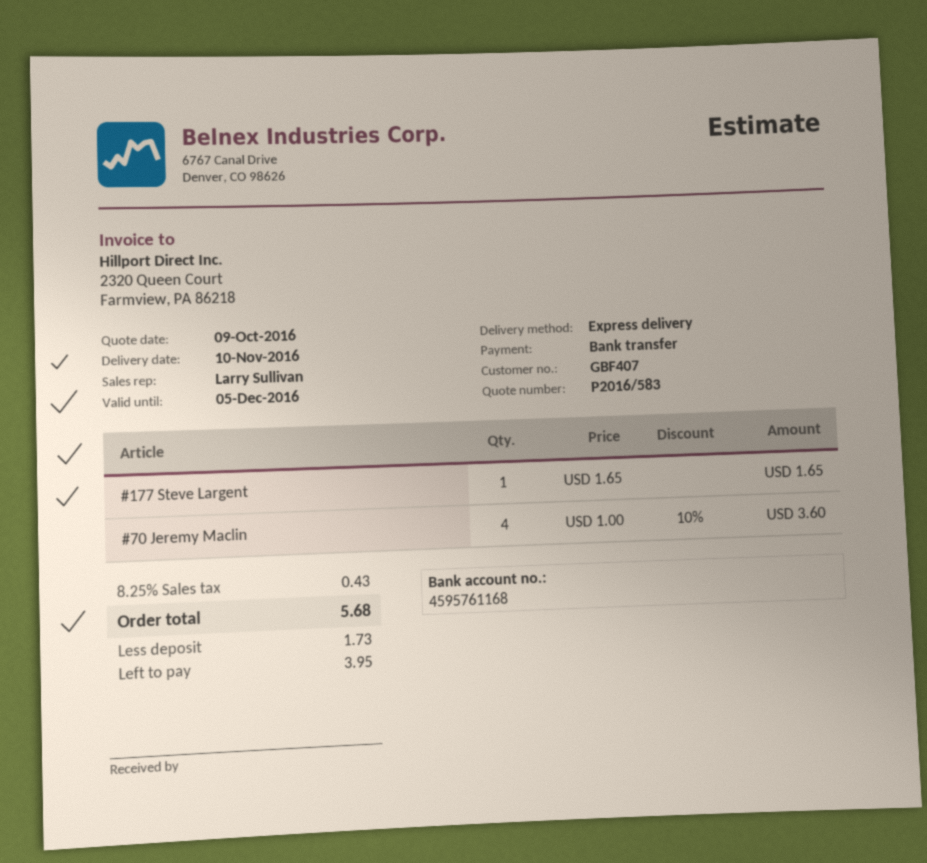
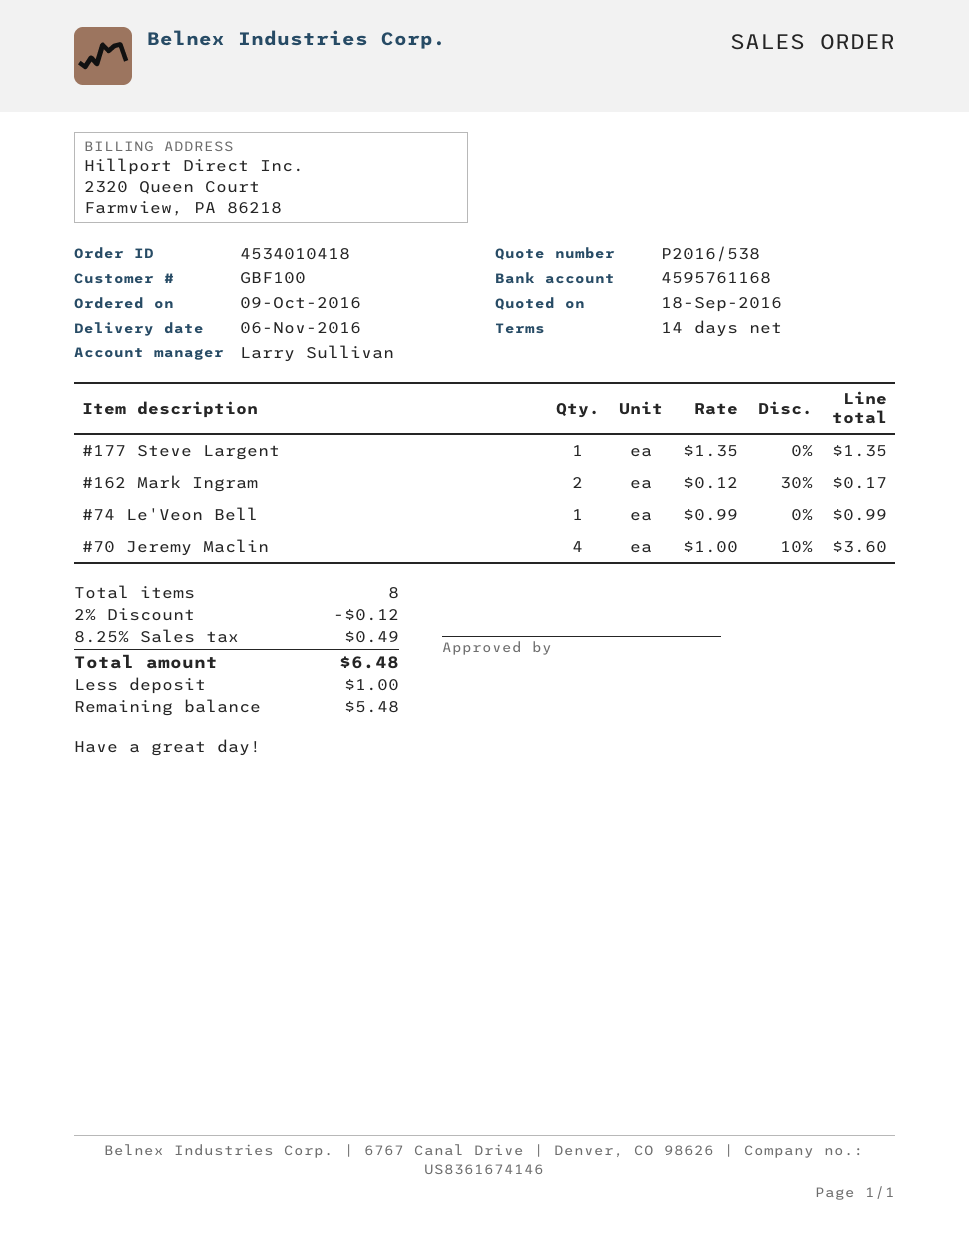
quote number: P2016/583 -> P2016/538
quote date: 2016-10-09 -> 2016-09-18
delivery date: 2016-11-10 -> 2016-11-06
customer number: GBF407 -> GBF100
#177 Steve Largent: 1 x 1.65 = 1.65 -> 1 x 1.35 = 1.35
#162 Mark Ingram: none -> 2 x 0.12 - 30% = 0.17
#74 Le'Veon Bell: none -> 1 x 0.99 = 0.99
discount: none -> 2% = 0.12
tax: 8.25% = 0.43 -> 8.25% = 0.49
total: 5.68 -> 6.48
deposit: 1.73 -> 1.00
balance: 3.95 -> 5.48

